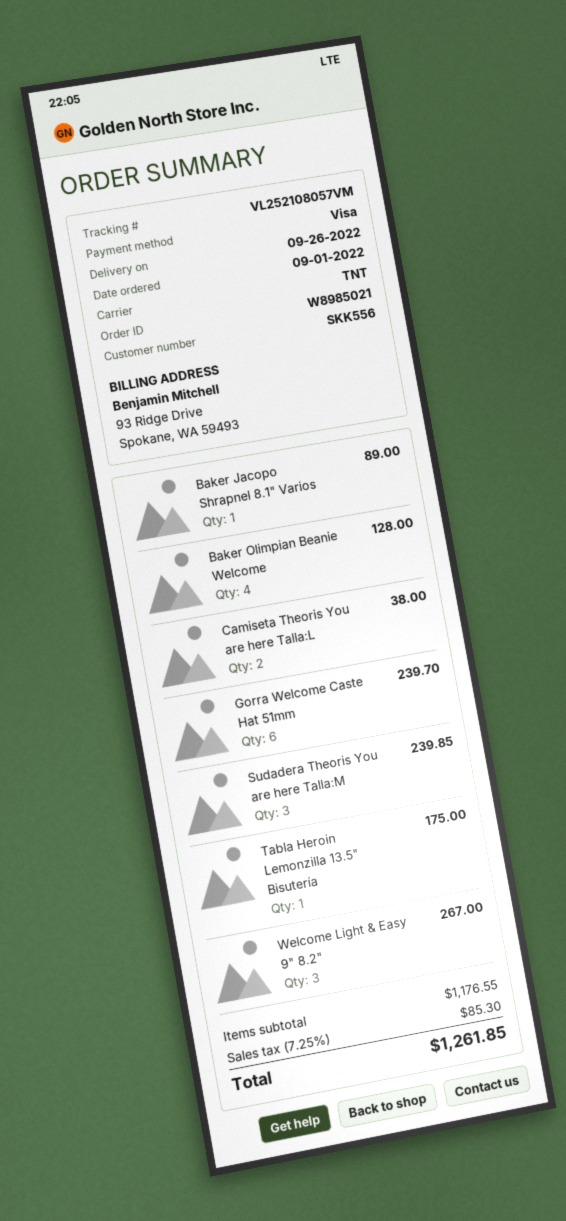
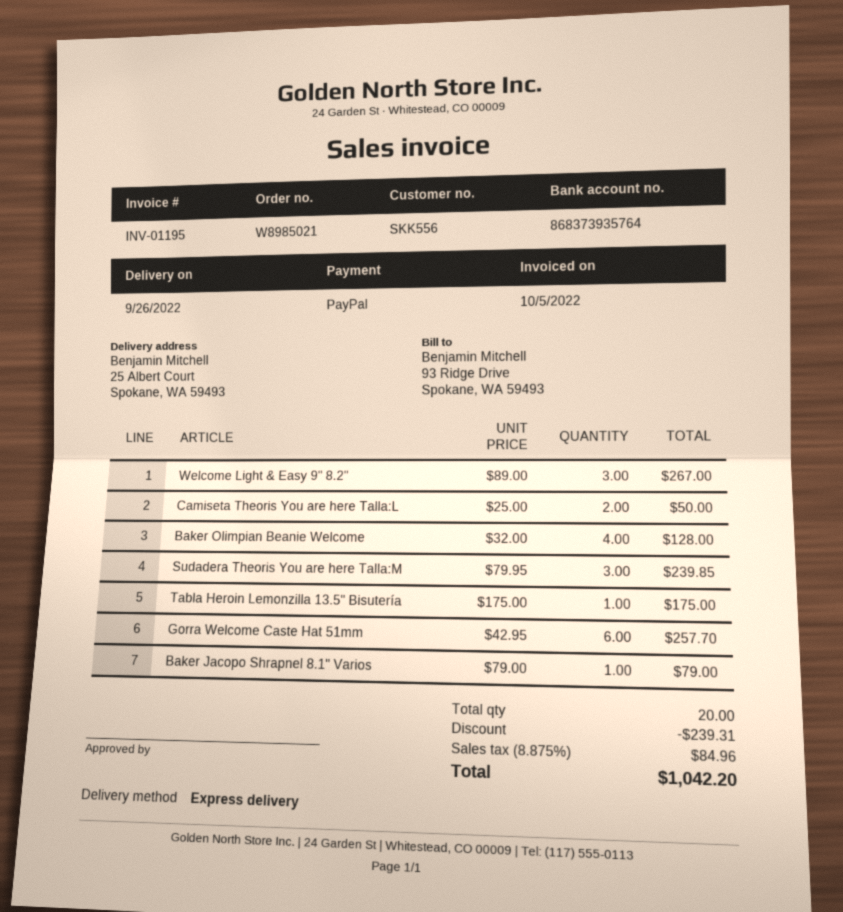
payment method: Visa -> PayPal
shipping method: TNT -> express
Baker Jacopo Shrapnel 8.1" Varios: 1 for 89.00 -> 1 for 79.00
Camiseta Theoris You are here Talla:L: 2 for 38.00 -> 2 for 50.00
Gorra Welcome Caste Hat 51mm: 6 for 239.70 -> 6 for 257.70
discount: none -> 239.31
tax: 7.25% = 85.30 -> 8.875% = 84.96
total: 1261.85 -> 1042.20

